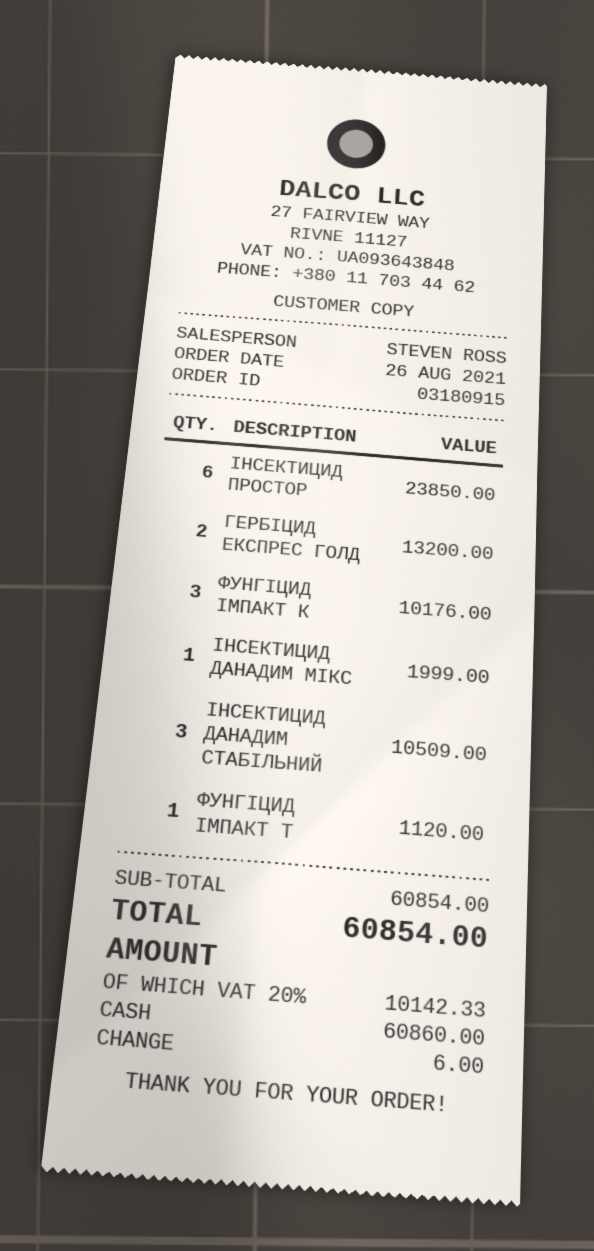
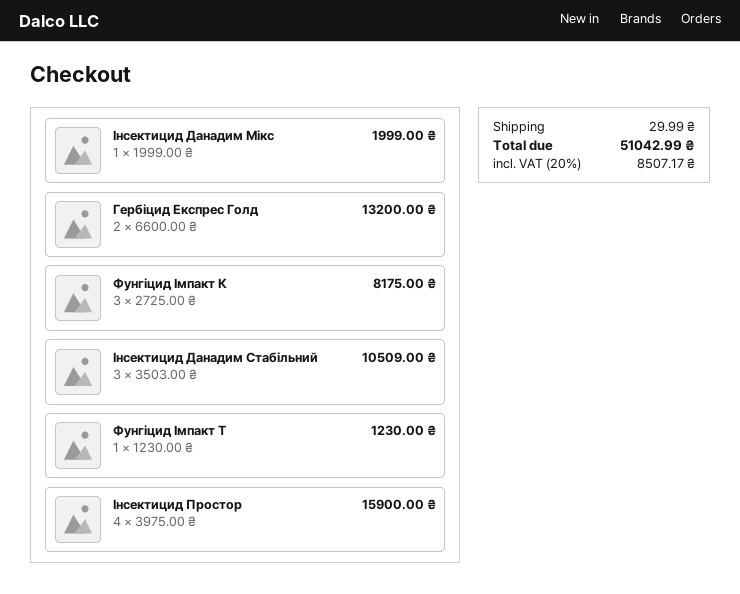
ІНСЕКТИЦИД ПРОСТОР: 6 for 23850.00 -> 4 for 15900.00
ФУНГІЦИД ІМПАКТ К: 3 for 10176.00 -> 3 for 8175.00
ФУНГІЦИД ІМПАКТ Т: 1 for 1120.00 -> 1 for 1230.00
shipping: none -> 29.99
tax: 20% = 10142.33 -> 20% = 8507.17
total: 60854.00 -> 51042.99

